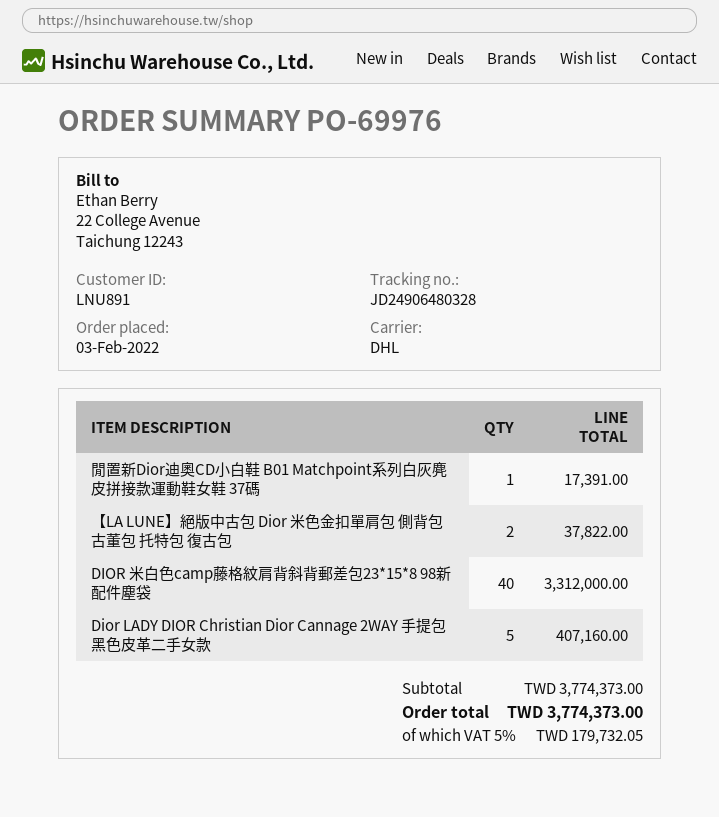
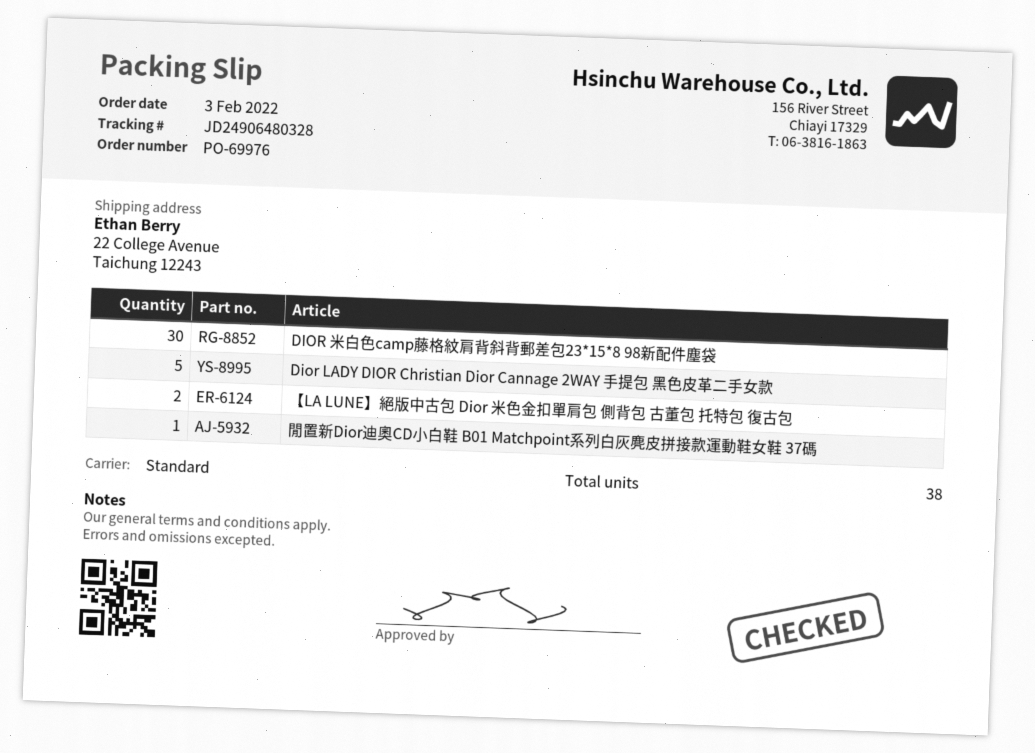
shipping method: DHL -> standard
DIOR 米白色camp藤格紋肩背斜背郵差包23*15*8 98新配件塵袋: 40 -> 30

